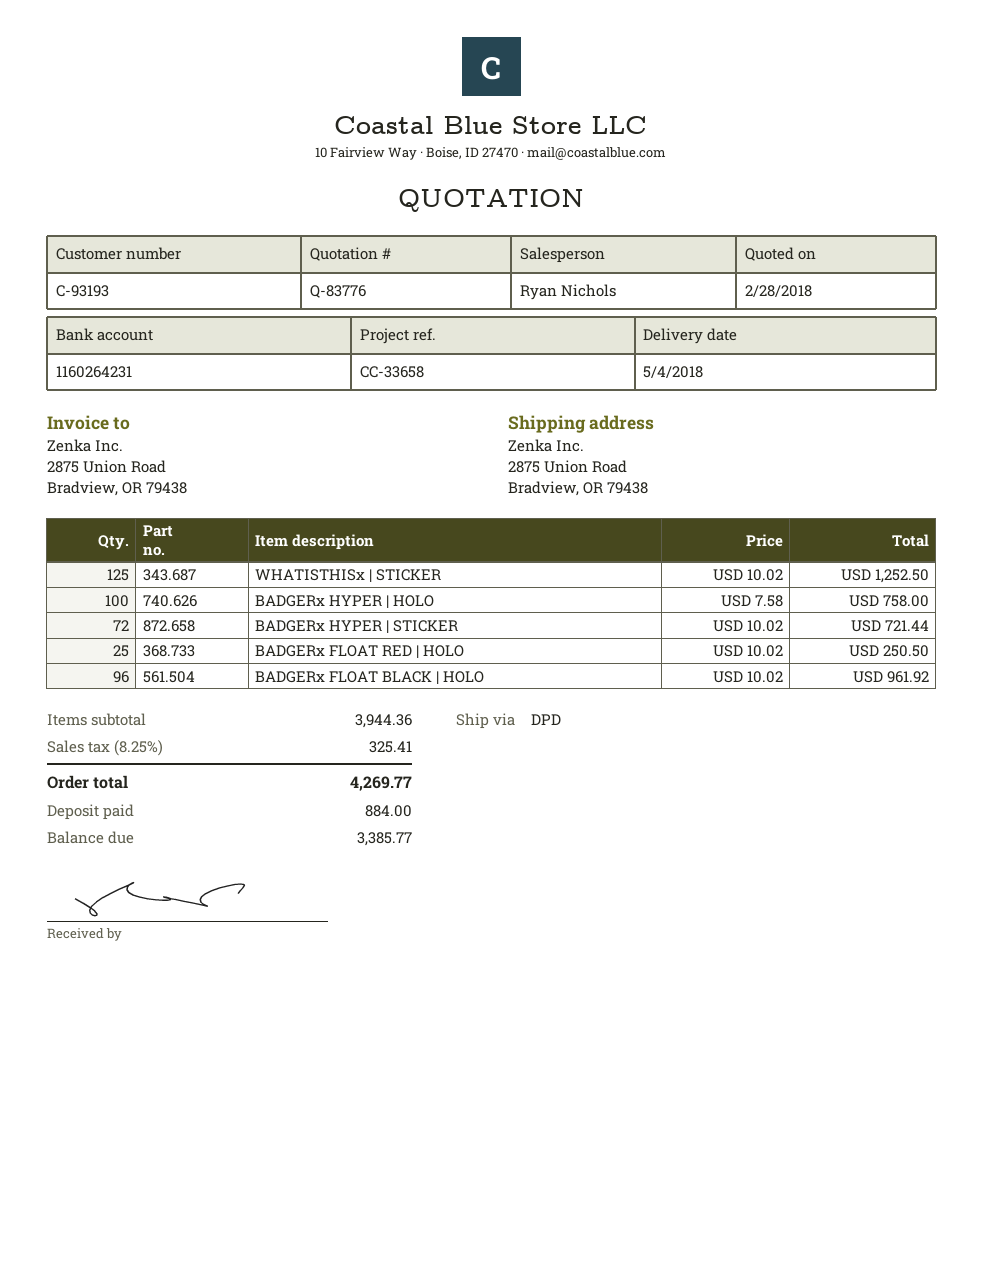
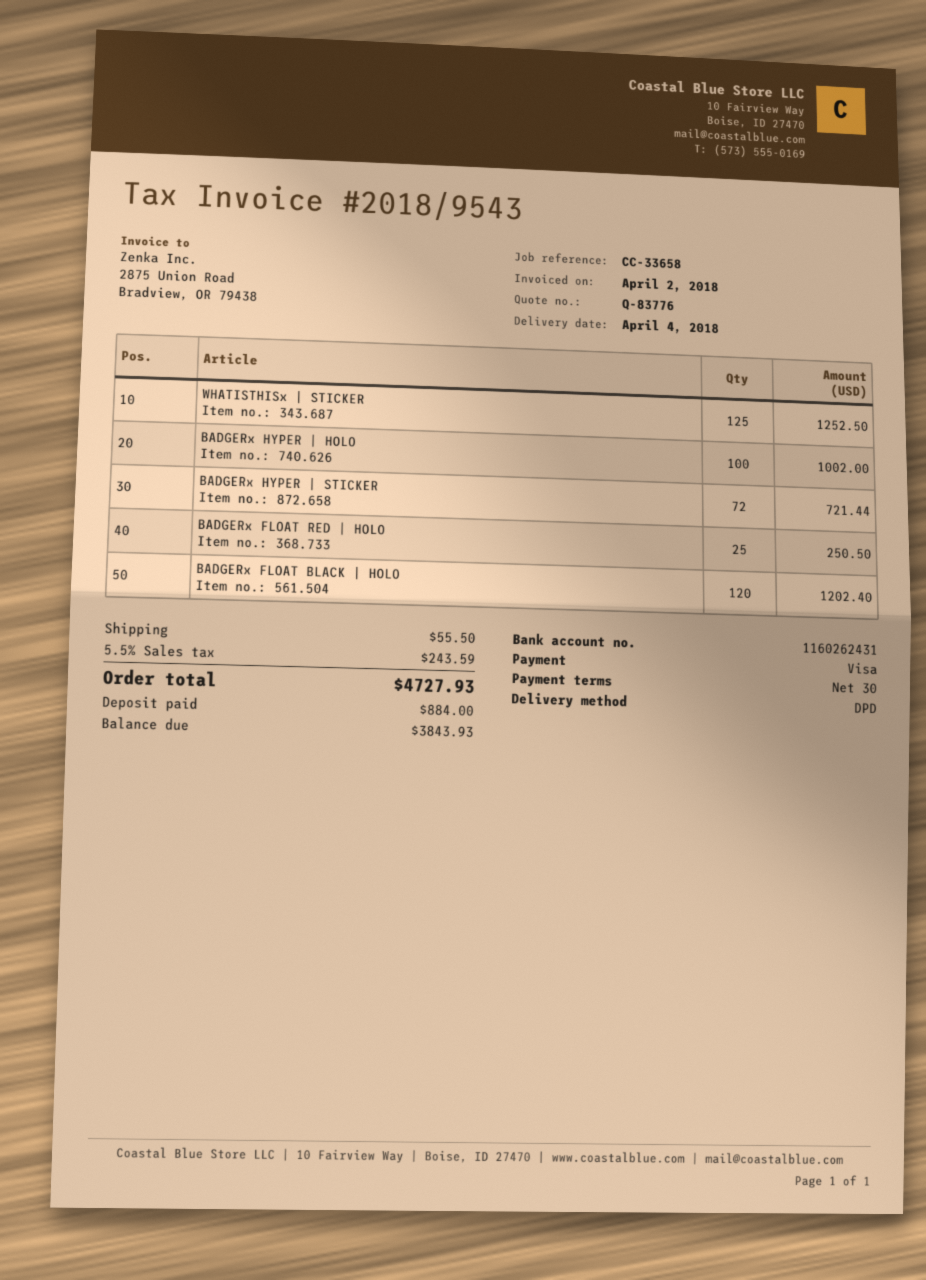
delivery date: 2018-05-04 -> 2018-04-04
bank account: 1160264231 -> 1160262431
BADGERx HYPER | HOLO: 100 for 758.00 -> 100 for 1002.00
BADGERx FLOAT BLACK | HOLO: 96 for 961.92 -> 120 for 1202.40
shipping: none -> 55.50
tax: 8.25% = 325.41 -> 5.5% = 243.59
total: 4269.77 -> 4727.93
balance: 3385.77 -> 3843.93

